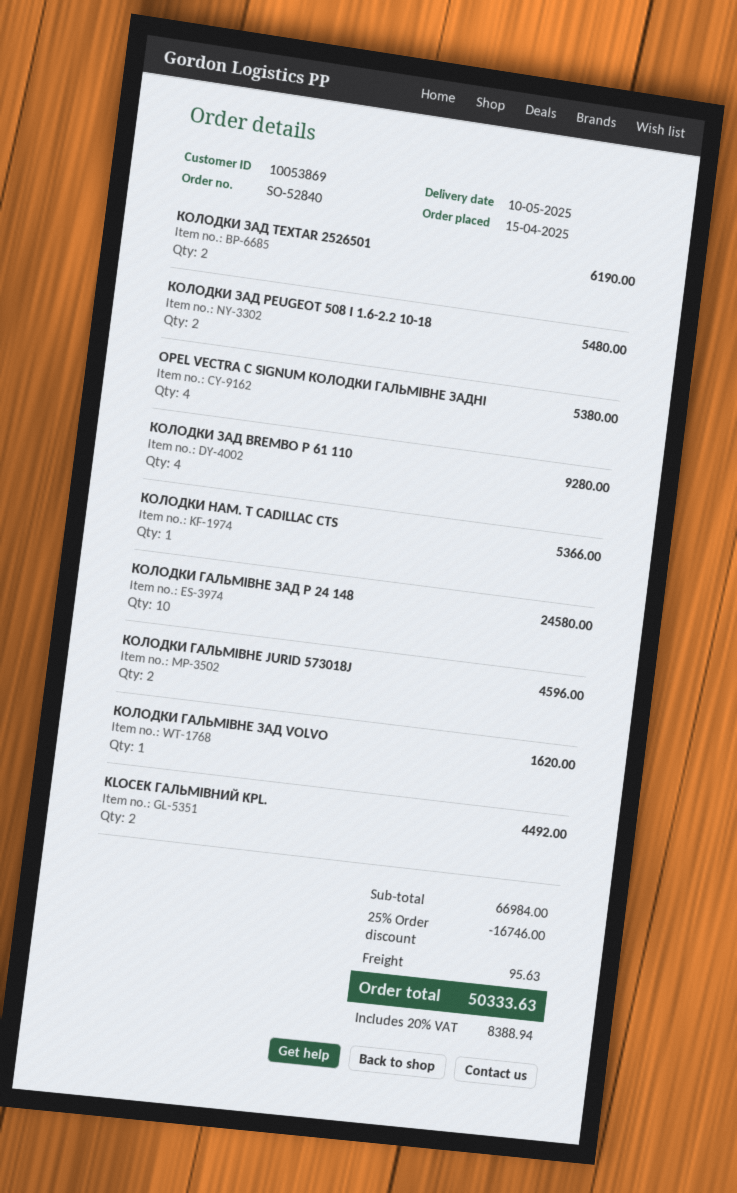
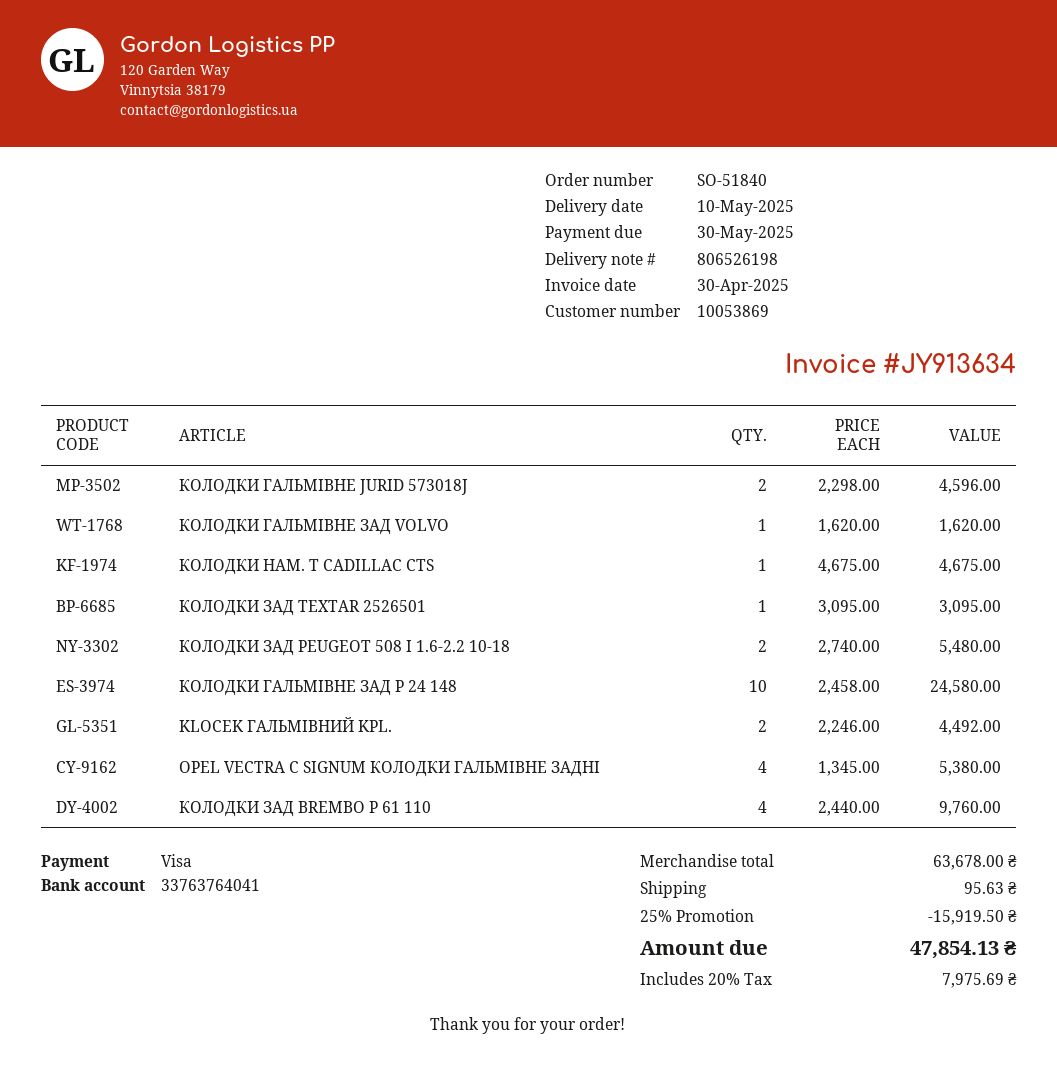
order number: SO-52840 -> SO-51840
КОЛОДКИ ЗАД TEXTAR 2526501: 2 for 6190.00 -> 1 for 3095.00
КОЛОДКИ ЗАД BREMBO P 61 110: 4 for 9280.00 -> 4 for 9760.00
КОЛОДКИ HAM. T CADILLAC CTS: 1 for 5366.00 -> 1 for 4675.00
subtotal: 66984.00 -> 63678.00
discount: 25% = 16746.00 -> 25% = 15919.50
tax: 20% = 8388.94 -> 20% = 7975.69
total: 50333.63 -> 47854.13

